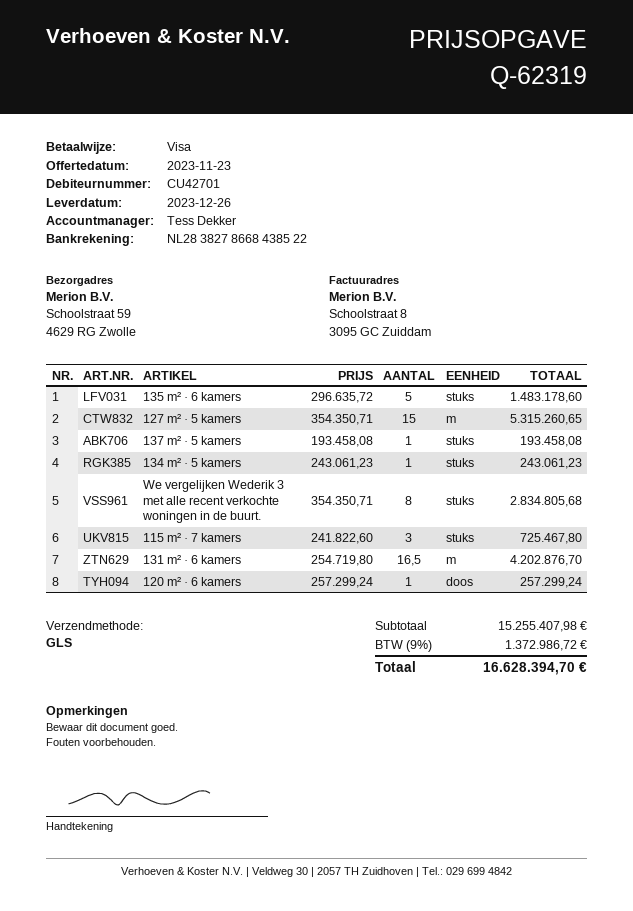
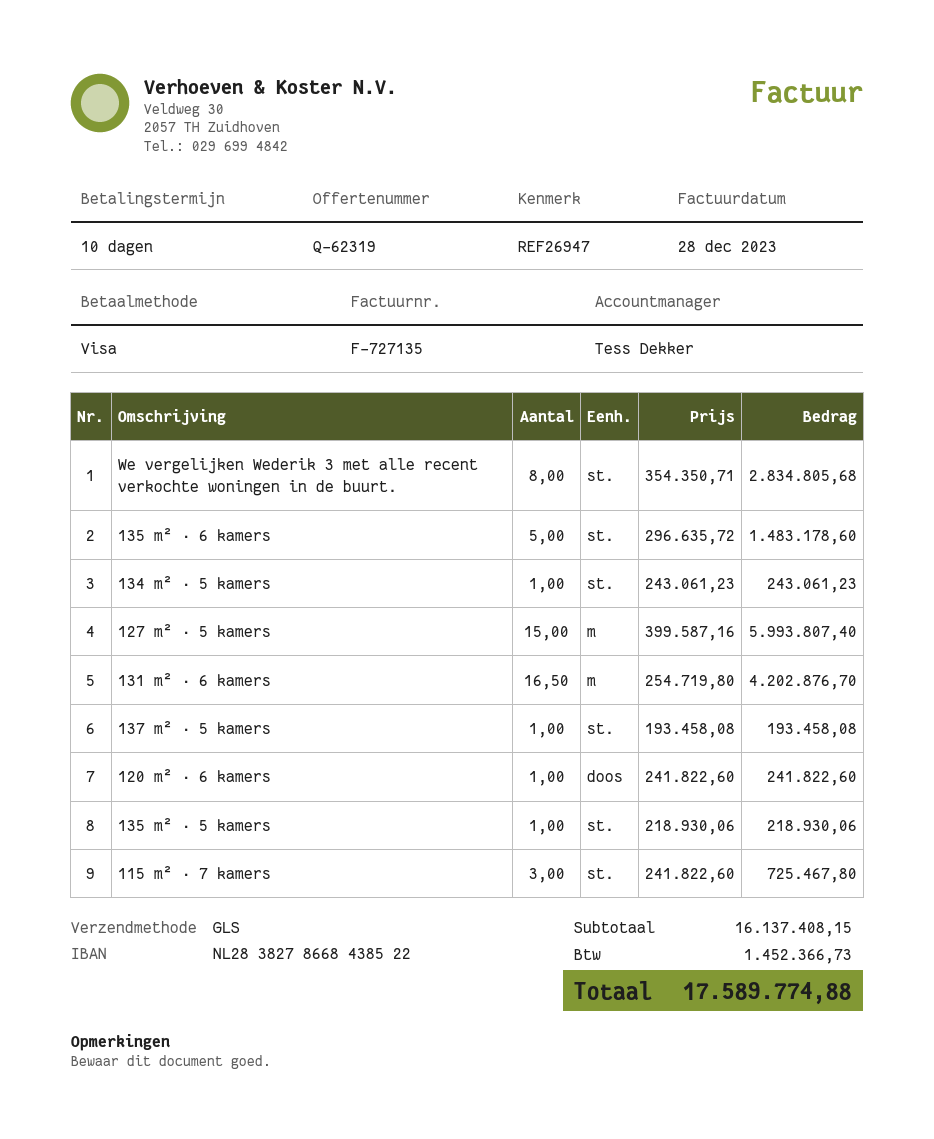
127 m² · 5 kamers: 15 x 354350.71 = 5315260.65 -> 15 x 399587.16 = 5993807.40
120 m² · 6 kamers: 1 x 257299.24 = 257299.24 -> 1 x 241822.60 = 241822.60
135 m² · 5 kamers: none -> 1 x 218930.06 = 218930.06
subtotal: 15255407.98 -> 16137408.15
tax: 1372986.72 -> 1452366.73
total: 16628394.70 -> 17589774.88

